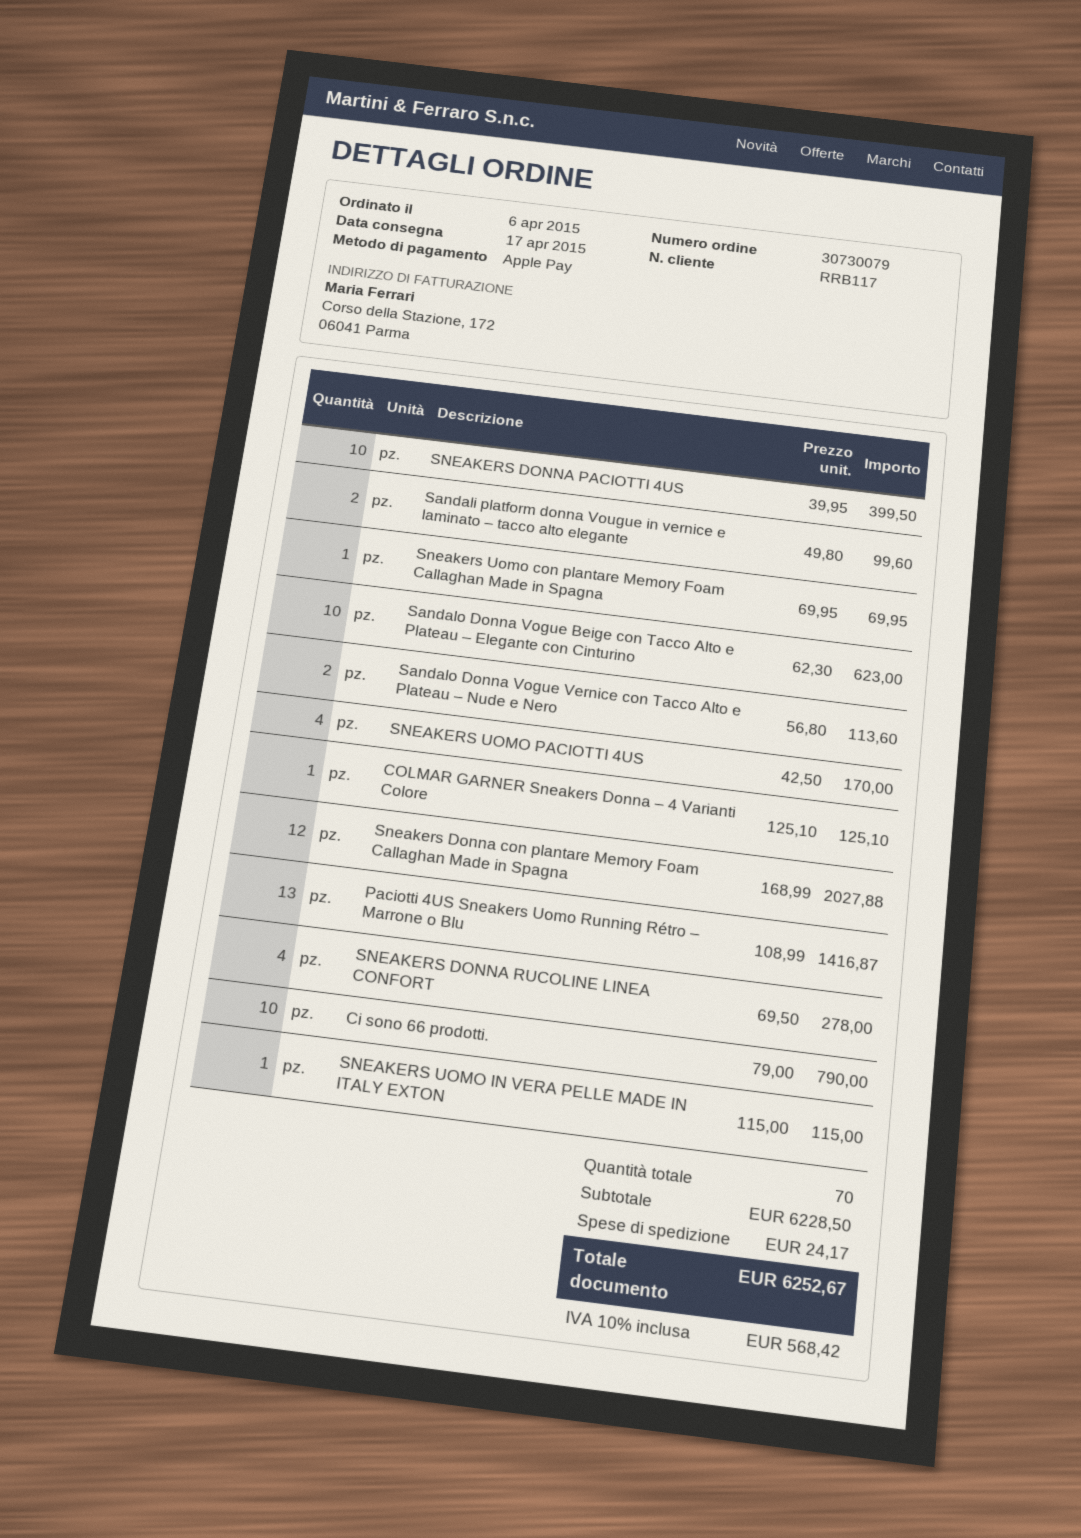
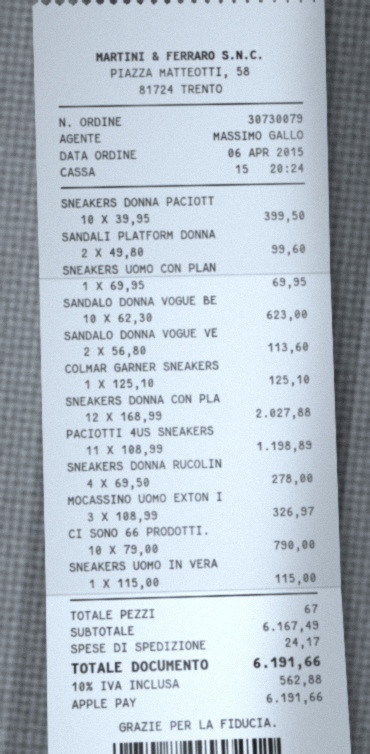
SNEAKERS UOMO PACIOTTI 4US: 4 x 42.50 = 170.00 -> none
Paciotti 4US Sneakers Uomo Running Rétro – Marrone o Blu: 13 x 108.99 = 1416.87 -> 11 x 108.99 = 1198.89
MOCASSINO UOMO EXTON I: none -> 3 x 108.99 = 326.97
total quantity: 70 -> 67
subtotal: 6228.50 -> 6167.49
tax: 10% = 568.42 -> 10% = 562.88
total: 6252.67 -> 6191.66

